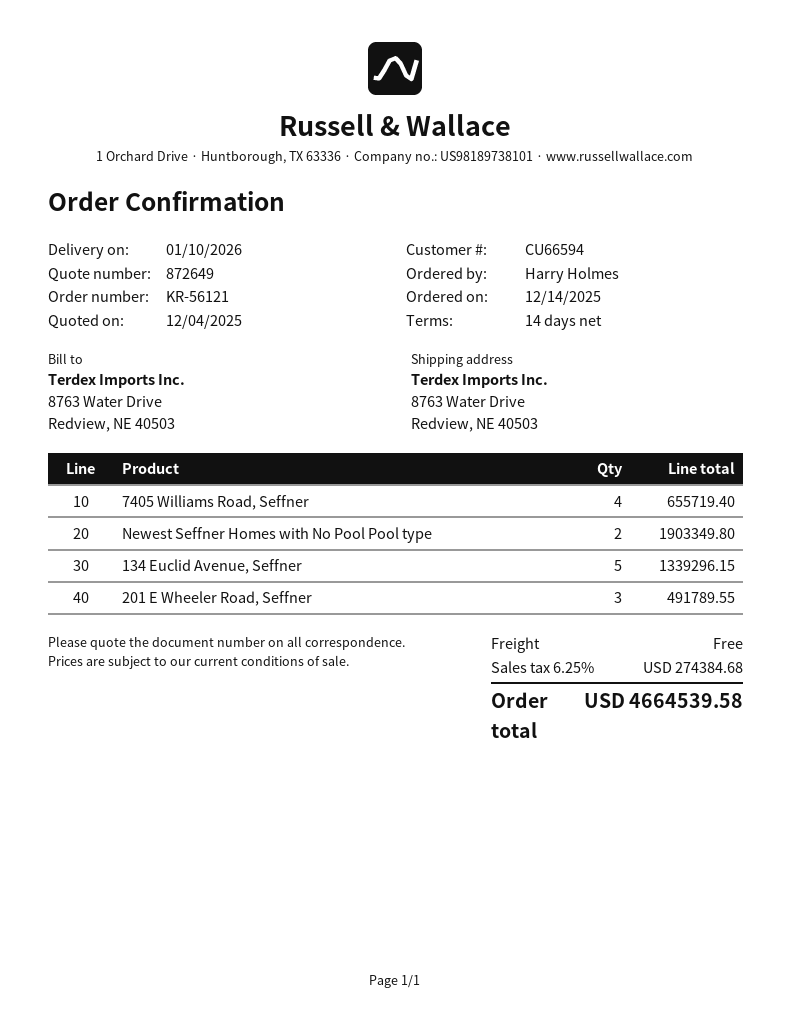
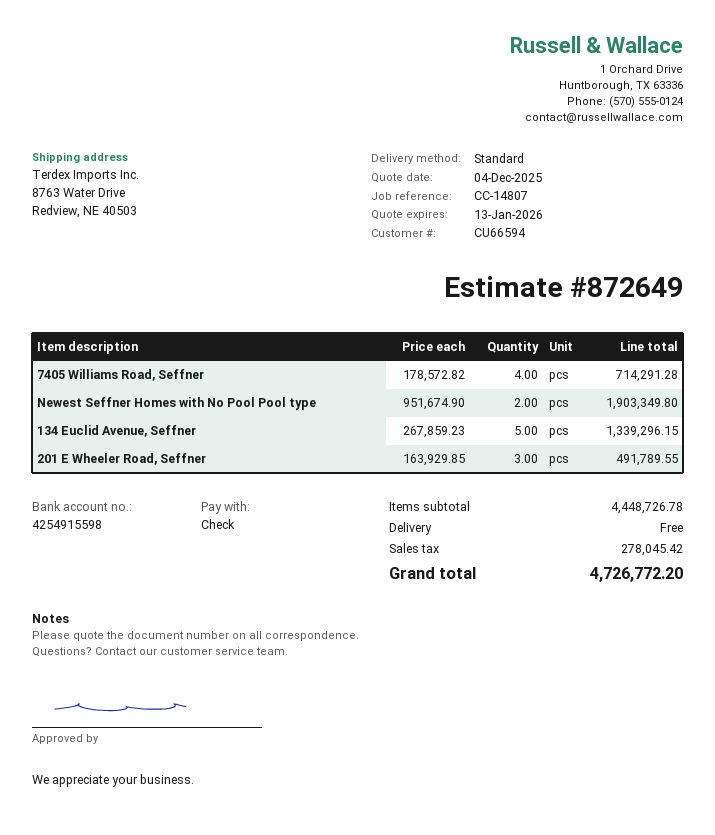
7405 Williams Road, Seffner: 4 for 655719.40 -> 4 for 714291.28
tax: 274384.68 -> 278045.42
total: 4664539.58 -> 4726772.20

